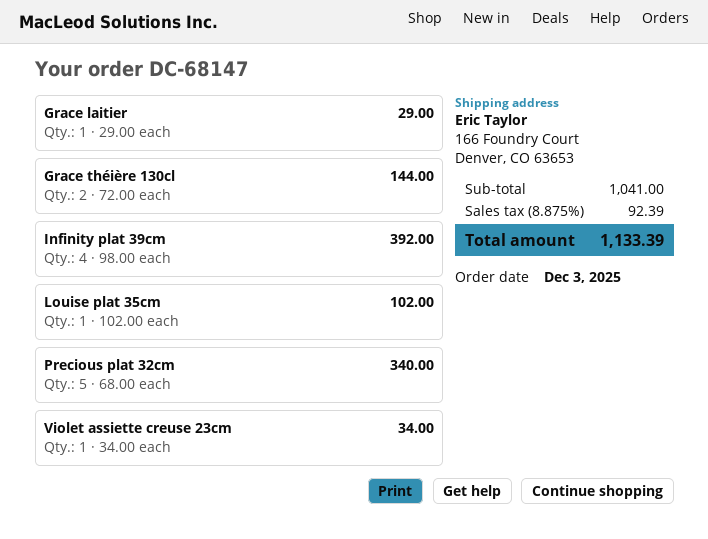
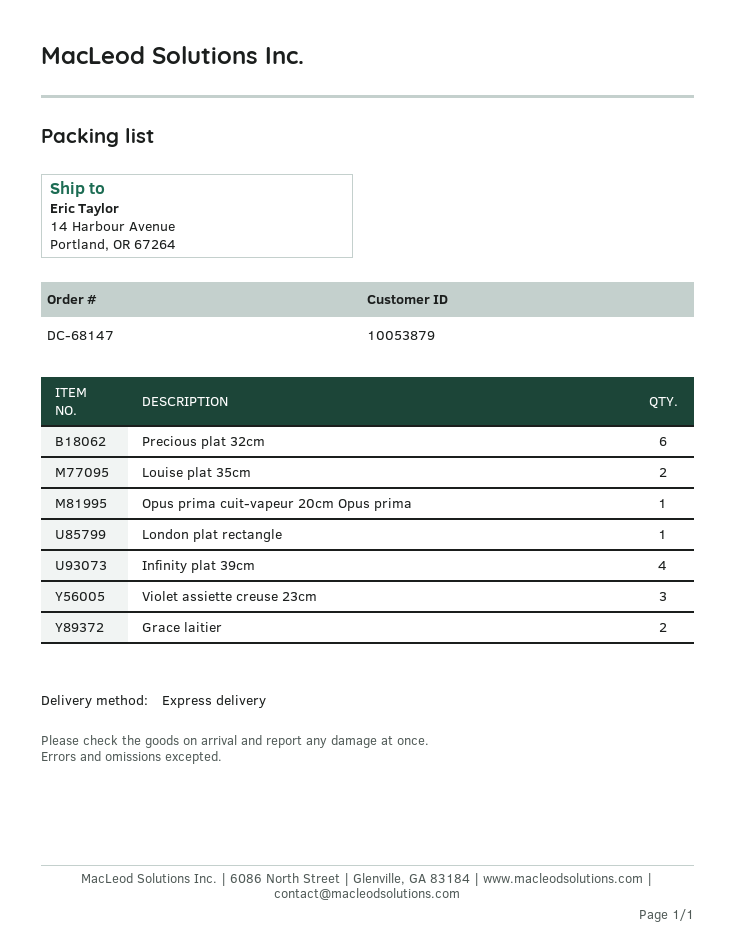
ship to: 166 Foundry Court, Denver, CO 63653 -> 14 Harbour Avenue, Portland, OR 67264
Grace laitier: 1 -> 2
Grace théière 130cl: 2 -> none
Louise plat 35cm: 1 -> 2
Precious plat 32cm: 5 -> 6
Violet assiette creuse 23cm: 1 -> 3
Opus prima cuit-vapeur 20cm Opus prima: none -> 1
London plat rectangle: none -> 1

